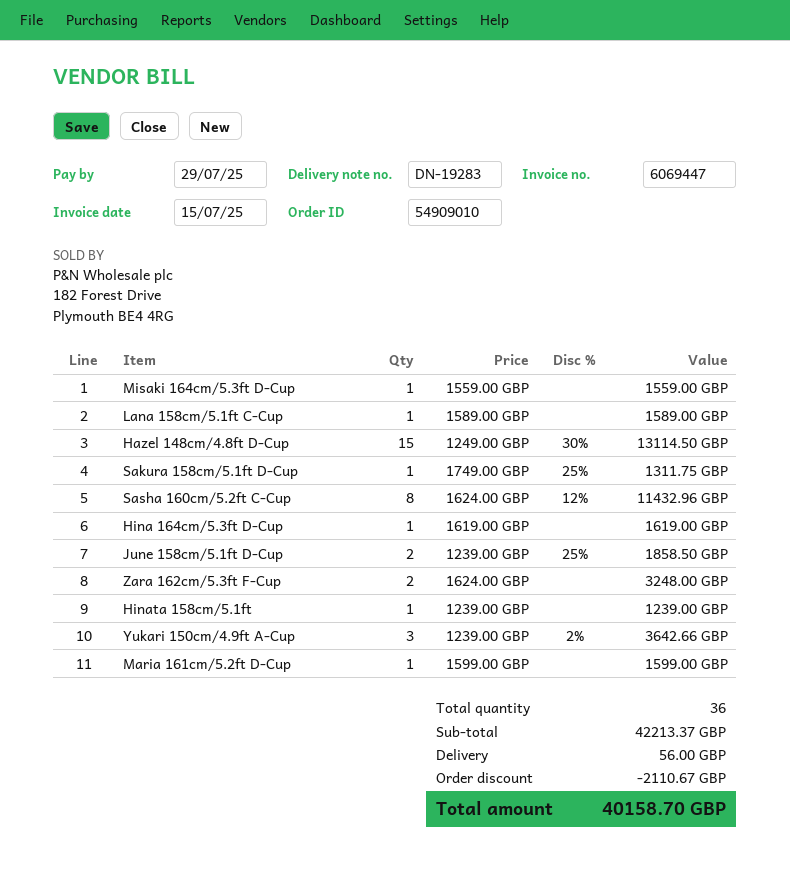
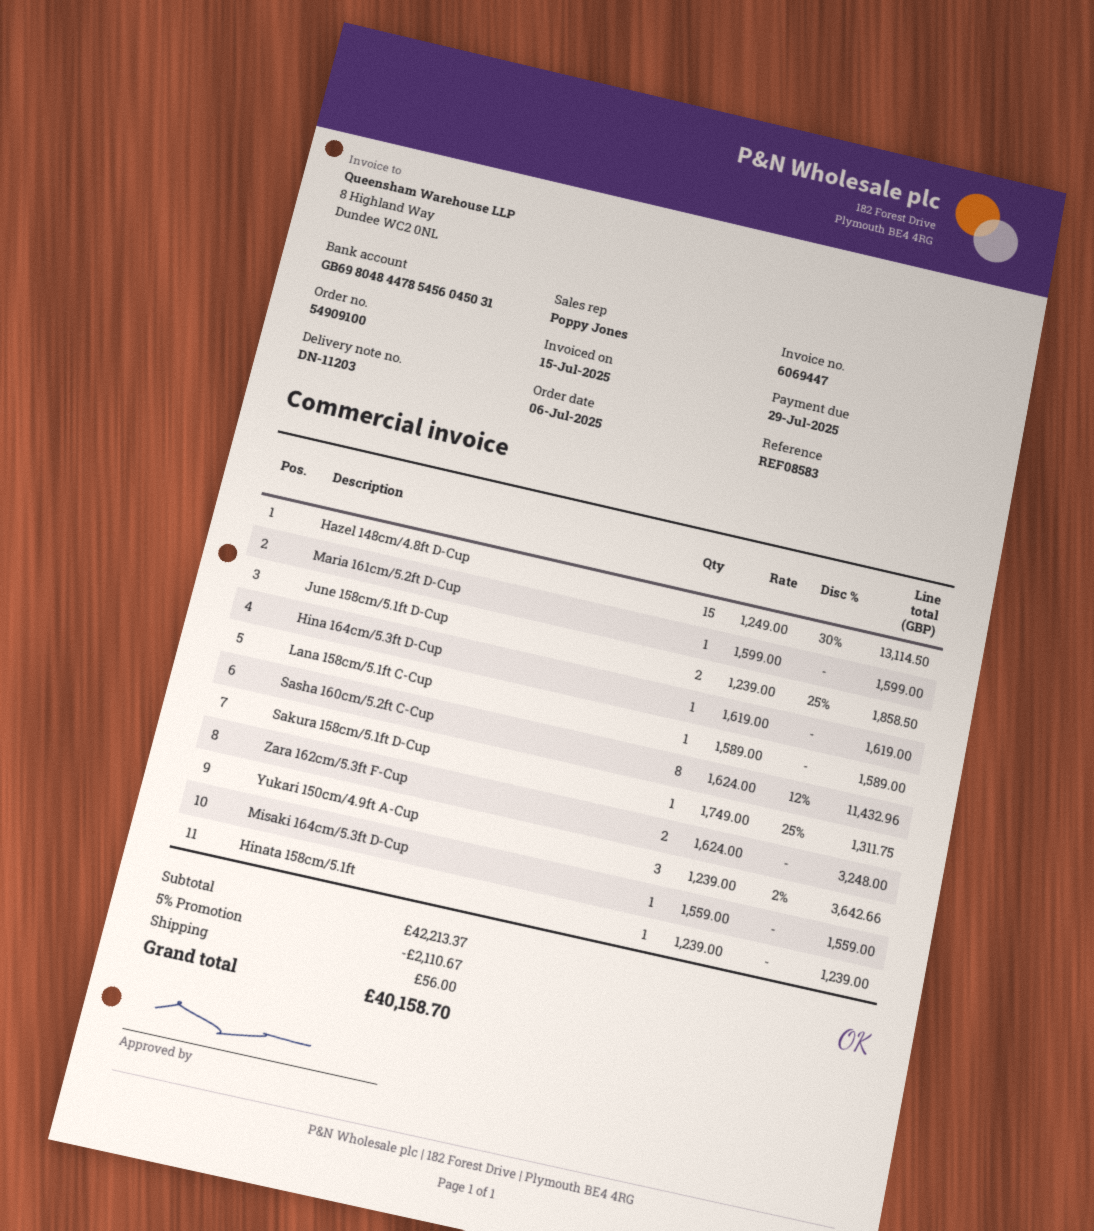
order number: 54909010 -> 54909100
delivery note number: DN-19283 -> DN-11203

